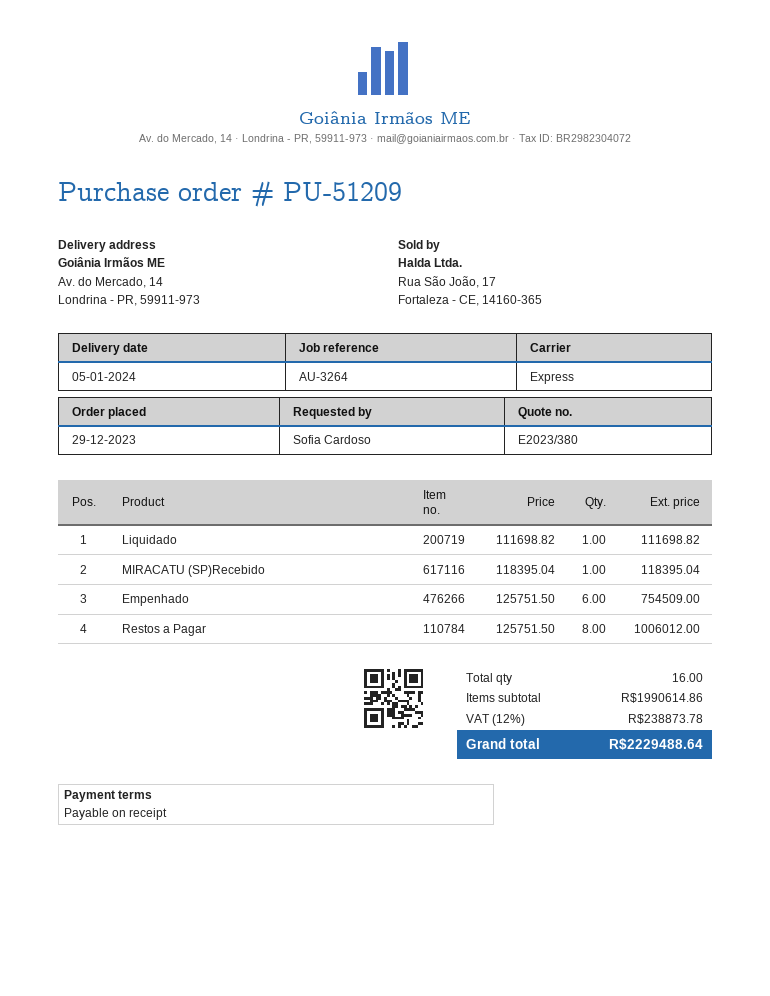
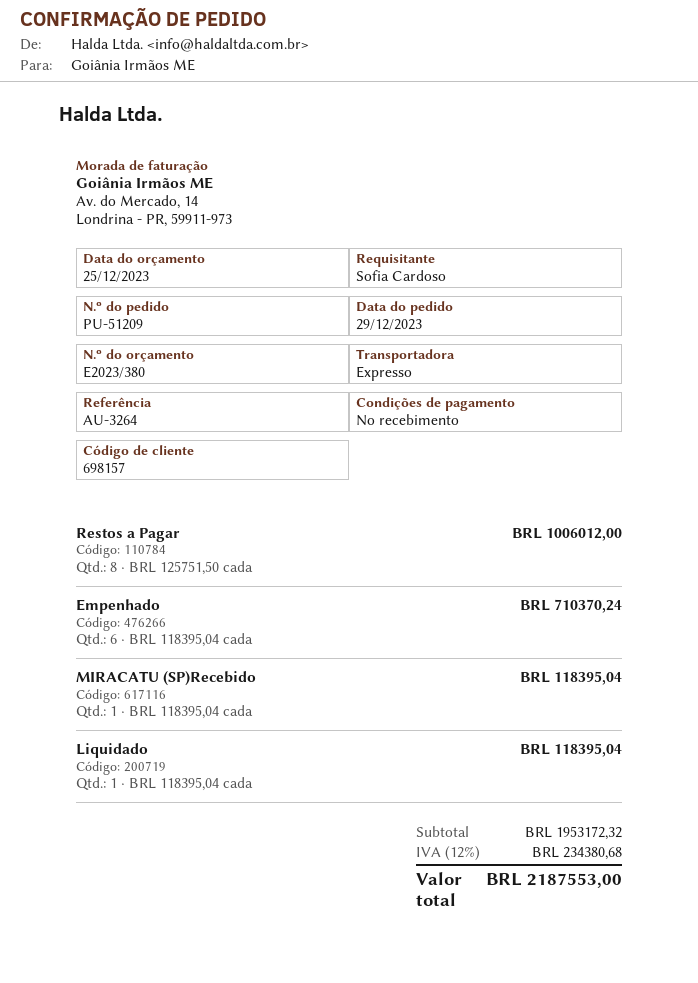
Liquidado: 1 x 111698.82 = 111698.82 -> 1 x 118395.04 = 118395.04
Empenhado: 6 x 125751.50 = 754509.00 -> 6 x 118395.04 = 710370.24
subtotal: 1990614.86 -> 1953172.32
tax: 12% = 238873.78 -> 12% = 234380.68
total: 2229488.64 -> 2187553.00

